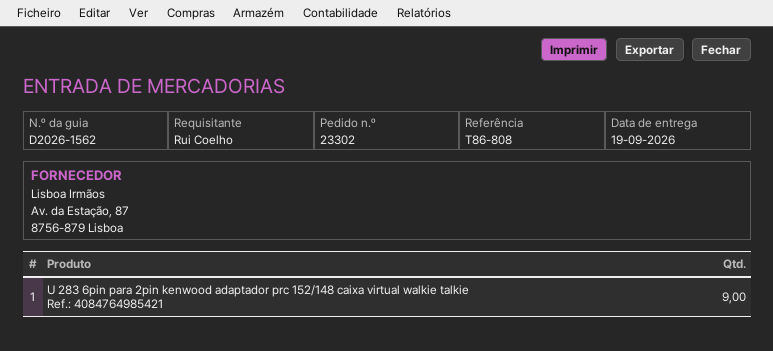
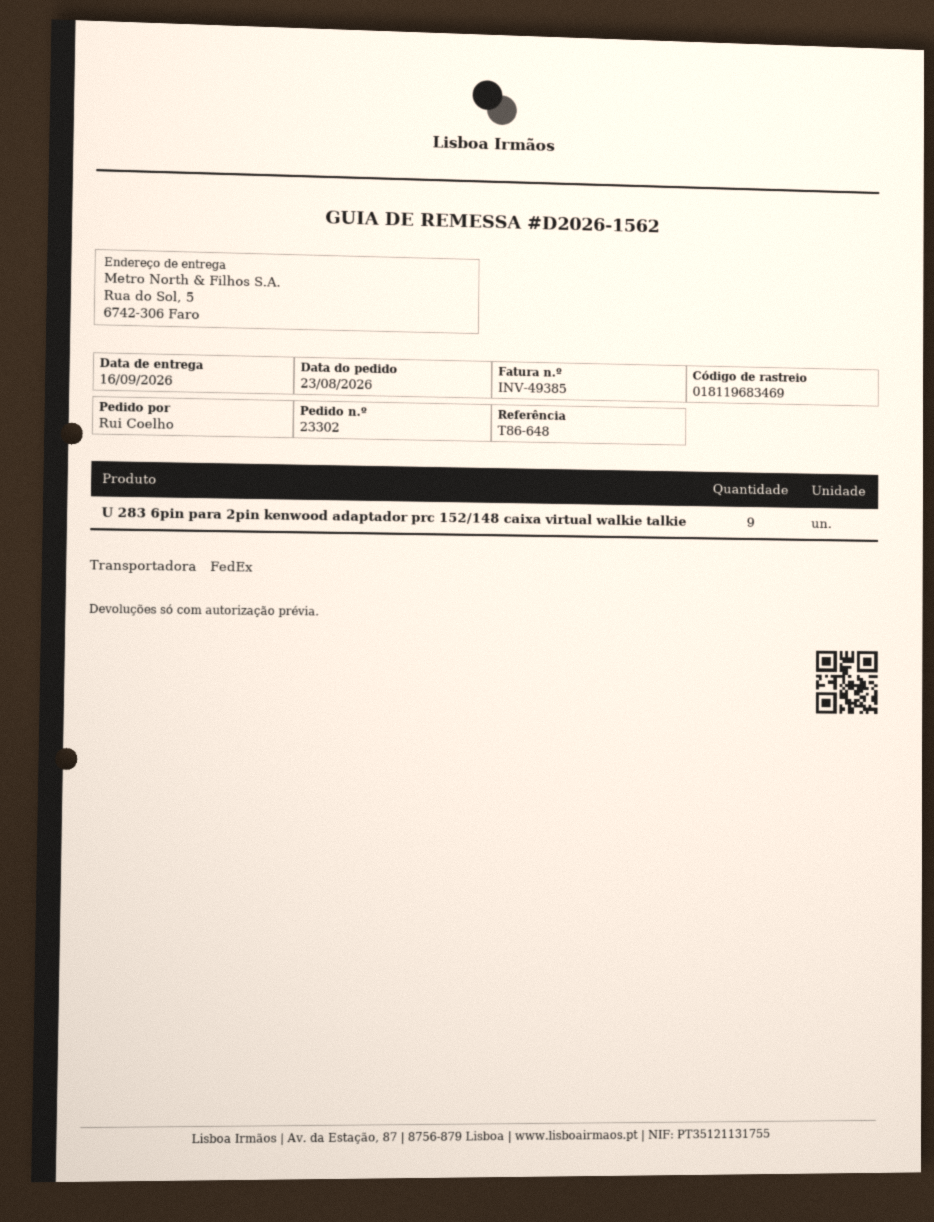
delivery date: 2026-09-19 -> 2026-09-16
reference: T86-808 -> T86-648

